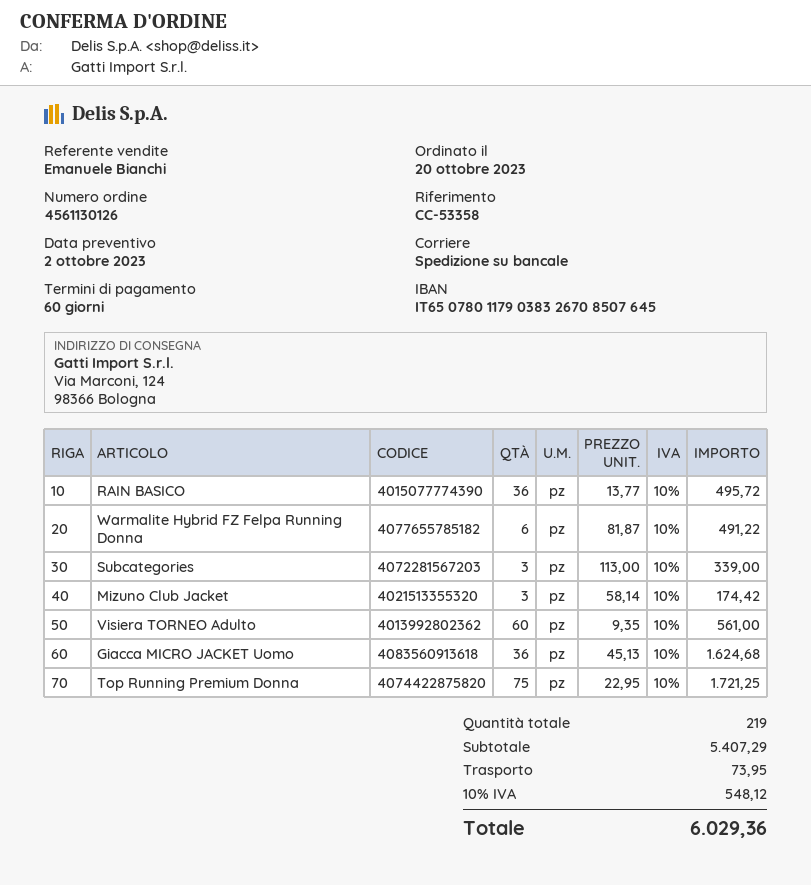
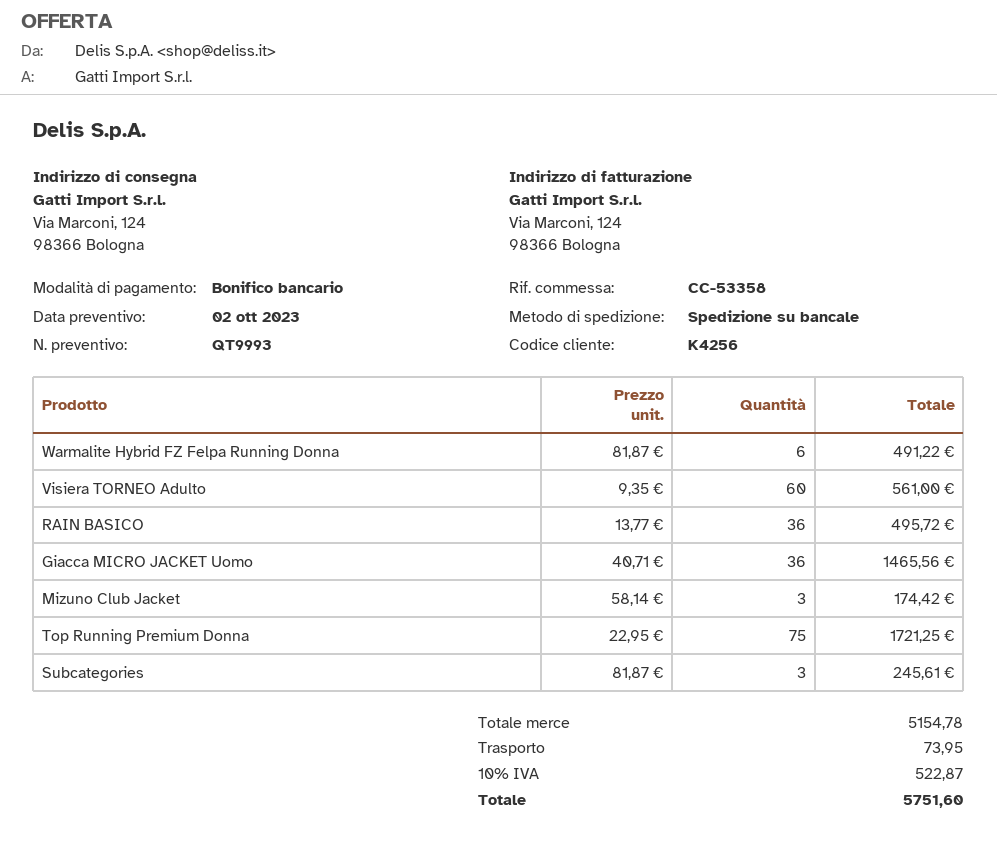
Subcategories: 3 x 113.00 = 339.00 -> 3 x 81.87 = 245.61
Giacca MICRO JACKET Uomo: 36 x 45.13 = 1624.68 -> 36 x 40.71 = 1465.56
subtotal: 5407.29 -> 5154.78
tax: 10% = 548.12 -> 10% = 522.87
total: 6029.36 -> 5751.60

